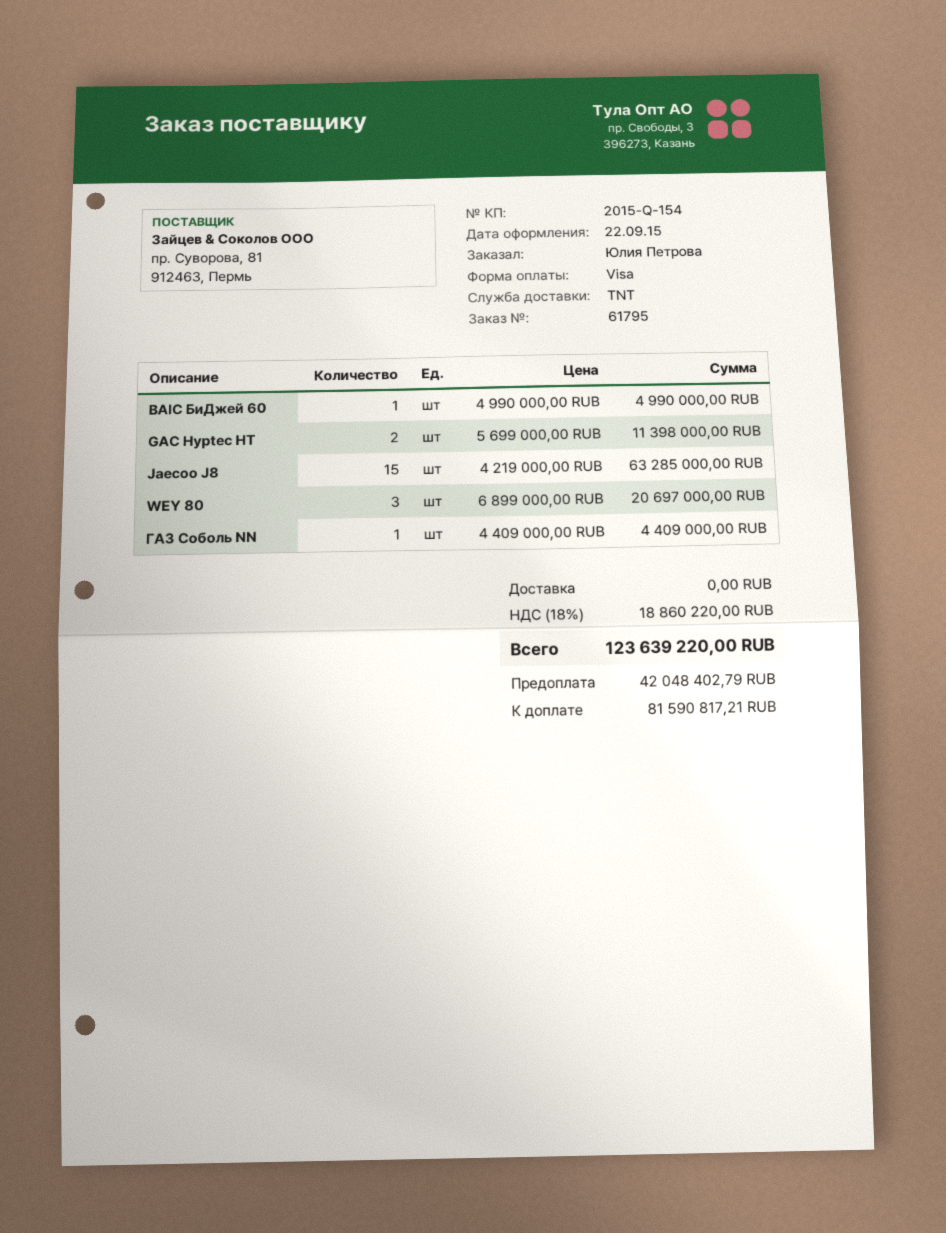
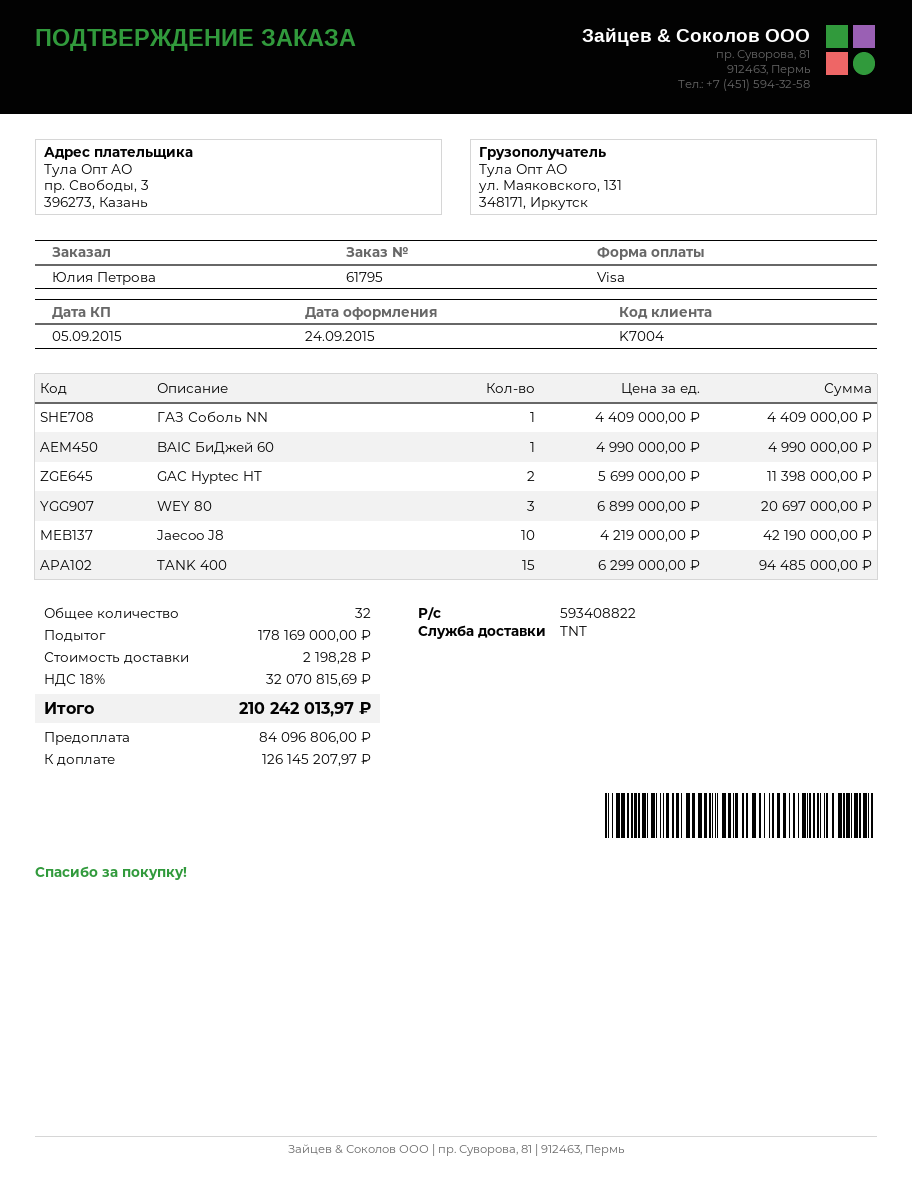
order date: 2015-09-22 -> 2015-09-24
Jaecoo J8: 15 x 4219000.00 = 63285000.00 -> 10 x 4219000.00 = 42190000.00
TANK 400: none -> 15 x 6299000.00 = 94485000.00
shipping: 0.00 -> 2198.28
tax: 18% = 18860220.00 -> 18% = 32070815.69
total: 123639220.00 -> 210242013.97
deposit: 42048402.79 -> 84096806.00
balance: 81590817.21 -> 126145207.97

